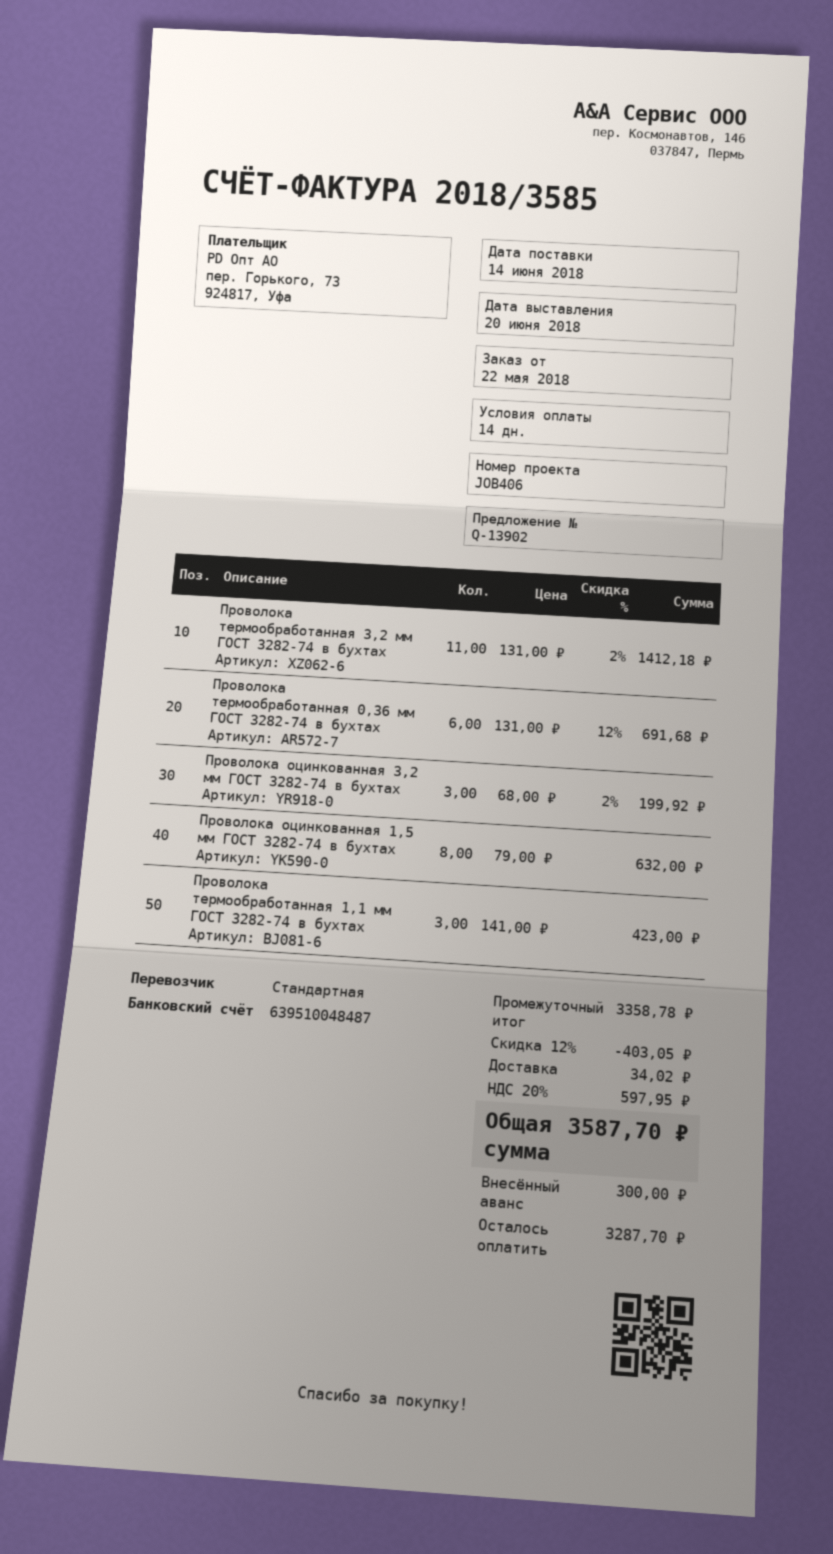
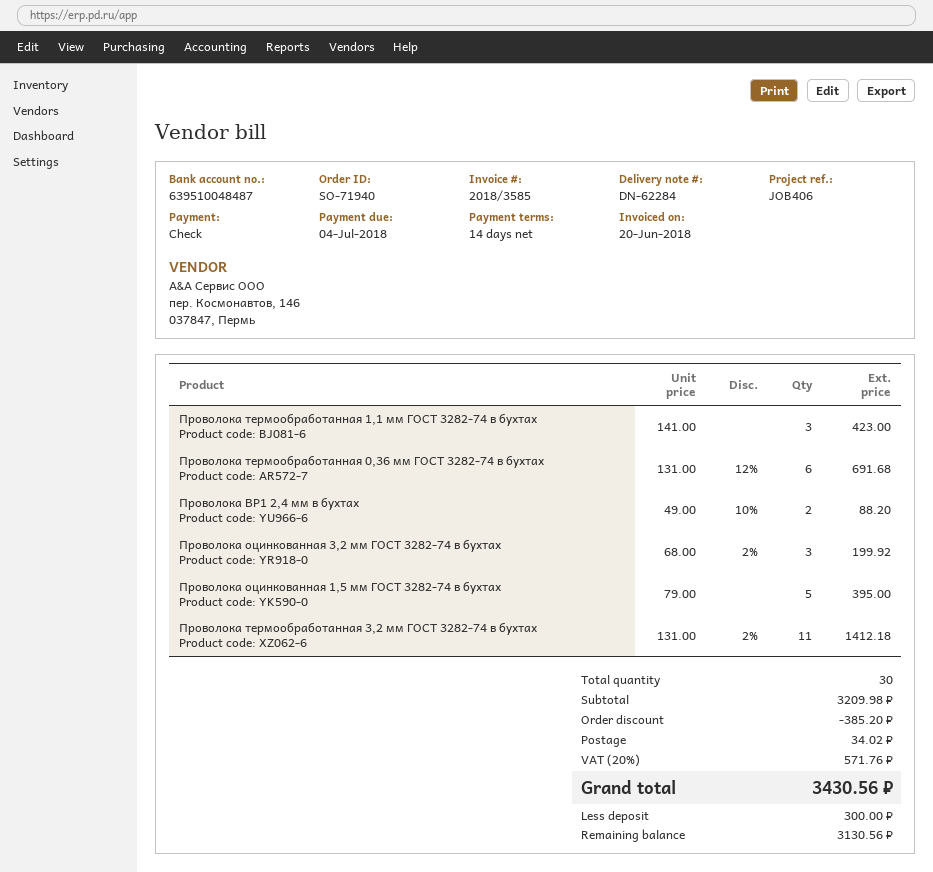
Проволока оцинкованная 1,5 мм ГОСТ 3282-74 в бухтах: 8 x 79.00 = 632.00 -> 5 x 79.00 = 395.00
Проволока ВР1 2,4 мм в бухтах: none -> 2 x 49.00 - 10% = 88.20
subtotal: 3358.78 -> 3209.98
discount: 403.05 -> 385.20
tax: 20% = 597.95 -> 20% = 571.76
total: 3587.70 -> 3430.56
balance: 3287.70 -> 3130.56

